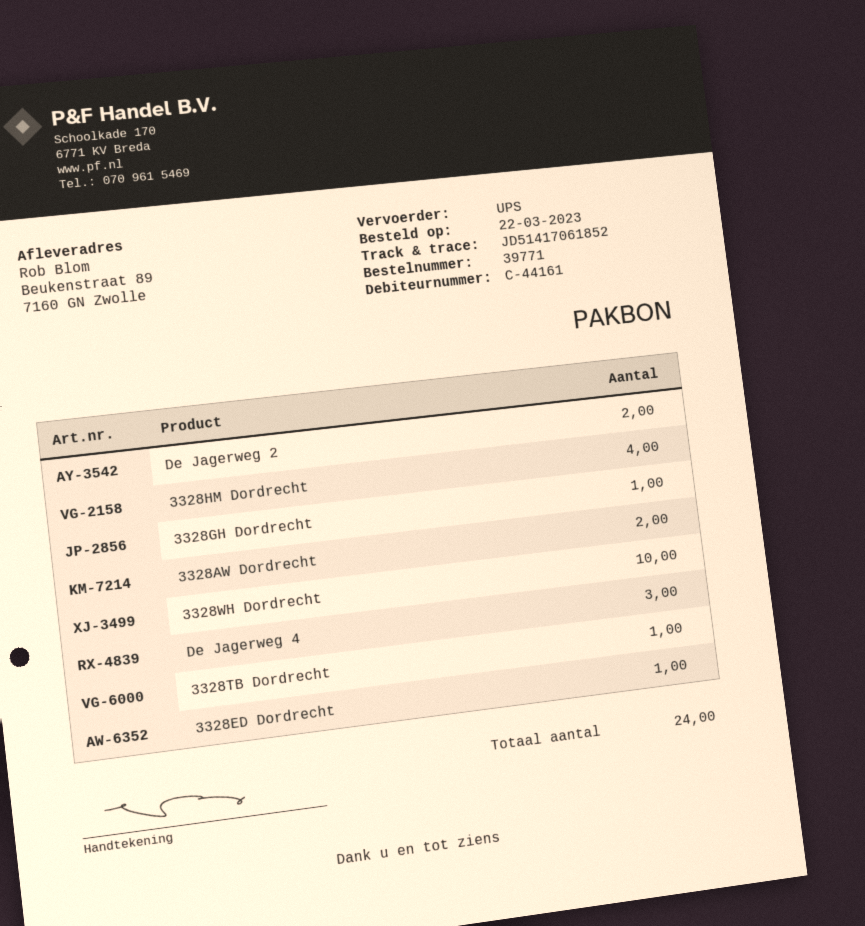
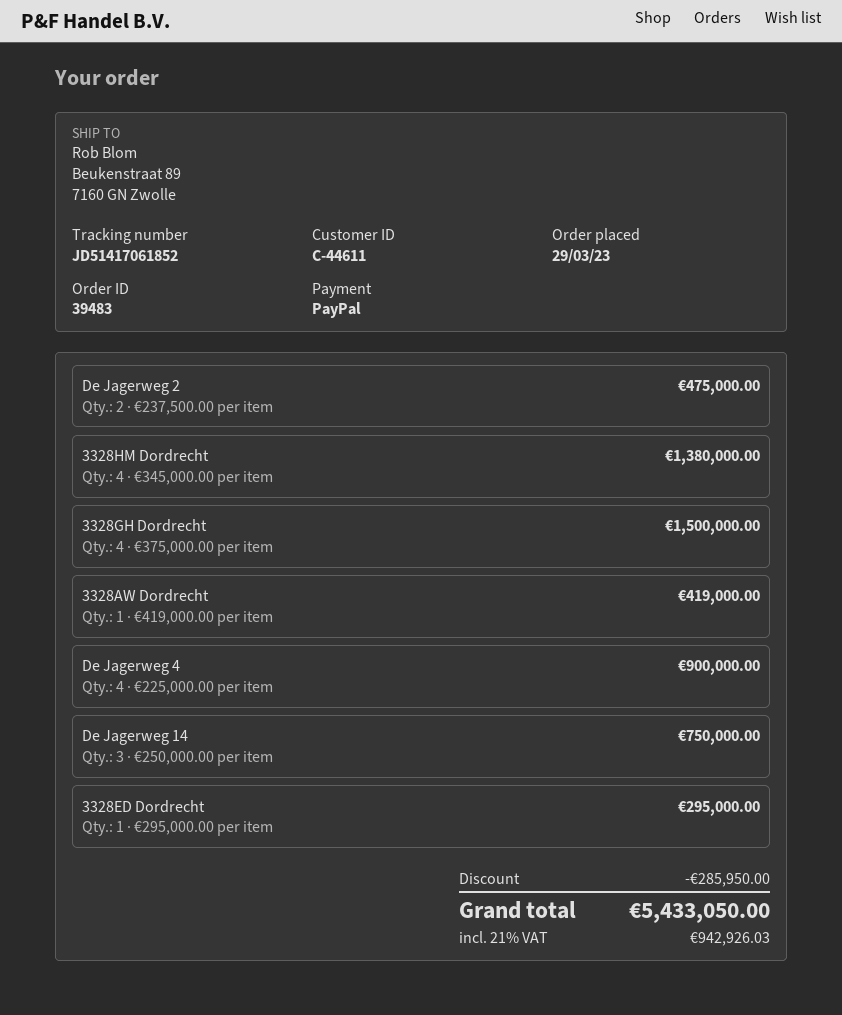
order number: 39771 -> 39483
order date: 2023-03-22 -> 2023-03-29
customer number: C-44161 -> C-44611
3328GH Dordrecht: 1 -> 4
3328AW Dordrecht: 2 -> 1
3328WH Dordrecht: 10 -> none
De Jagerweg 4: 3 -> 4
3328TB Dordrecht: 1 -> none
De Jagerweg 14: none -> 3

